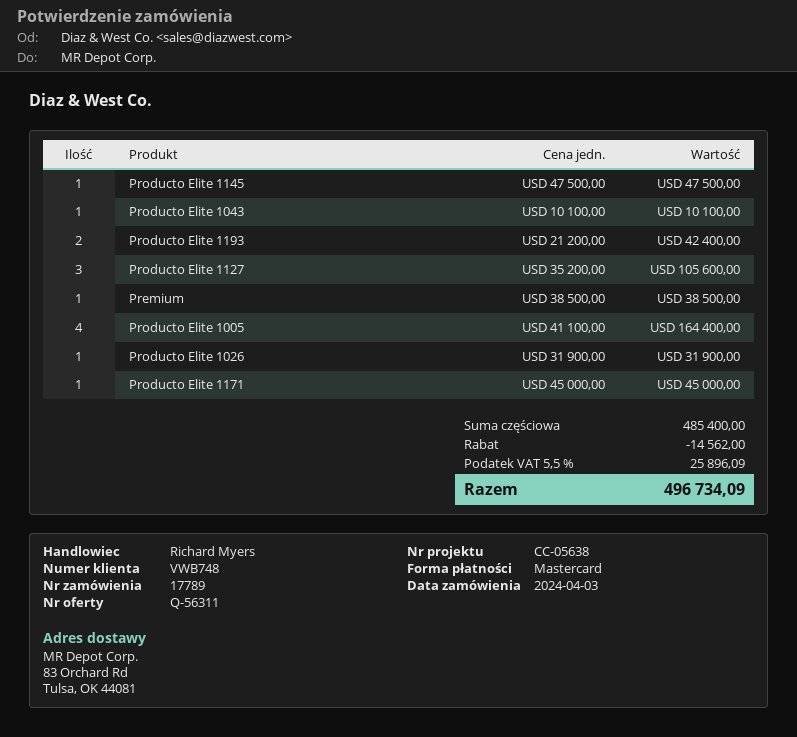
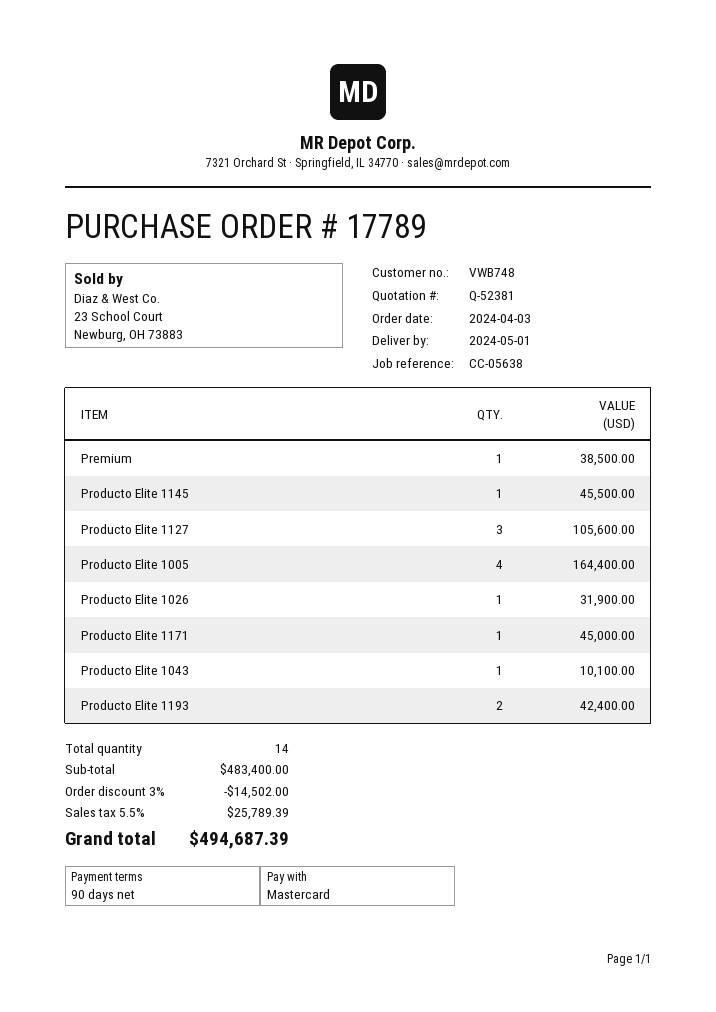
quote number: Q-56311 -> Q-52381
Producto Elite 1145: 1 for 47500.00 -> 1 for 45500.00
subtotal: 485400.00 -> 483400.00
discount: 14562.00 -> 14502.00
tax: 5.5% = 25896.09 -> 5.5% = 25789.39
total: 496734.09 -> 494687.39

